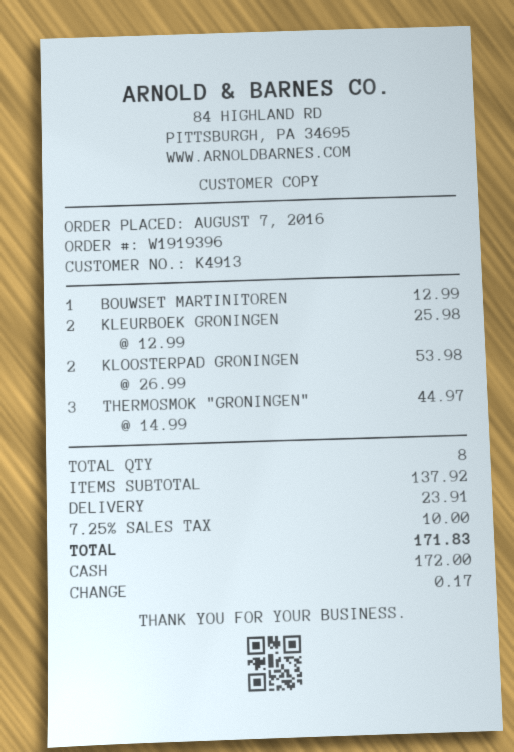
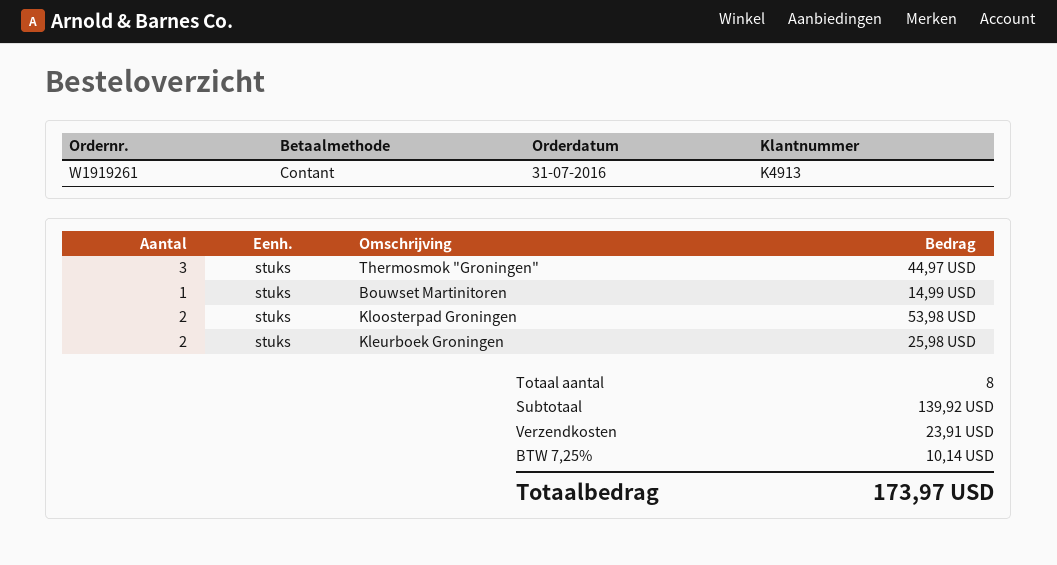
order number: W1919396 -> W1919261
order date: 2016-08-07 -> 2016-07-31
BOUWSET MARTINITOREN: 1 for 12.99 -> 1 for 14.99
subtotal: 137.92 -> 139.92
tax: 7.25% = 10.00 -> 7.25% = 10.14
total: 171.83 -> 173.97

